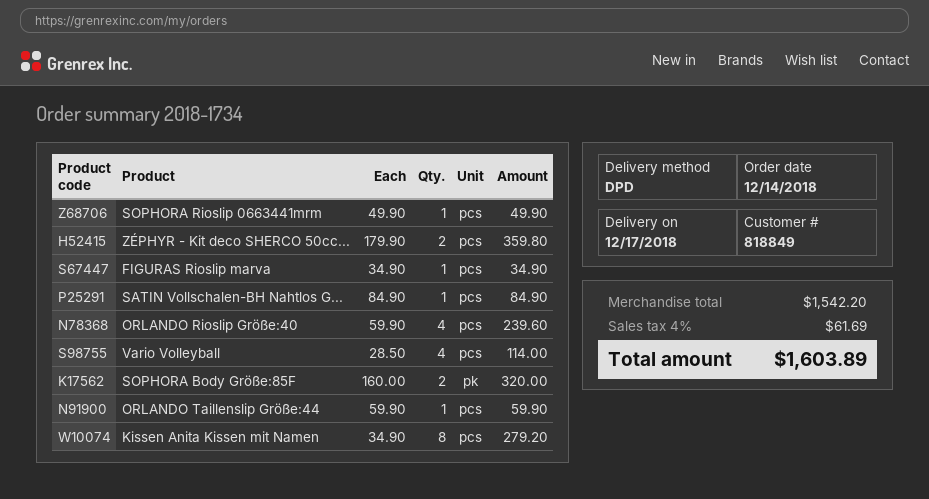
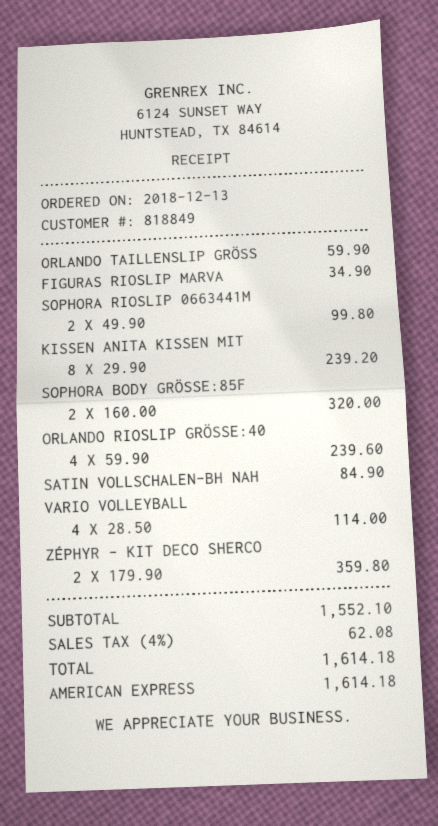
order date: 2018-12-14 -> 2018-12-13
SOPHORA Rioslip 0663441mrm: 1 x 49.90 = 49.90 -> 2 x 49.90 = 99.80
Kissen Anita Kissen mit Namen: 8 x 34.90 = 279.20 -> 8 x 29.90 = 239.20
subtotal: 1542.20 -> 1552.10
tax: 4% = 61.69 -> 4% = 62.08
total: 1603.89 -> 1614.18

